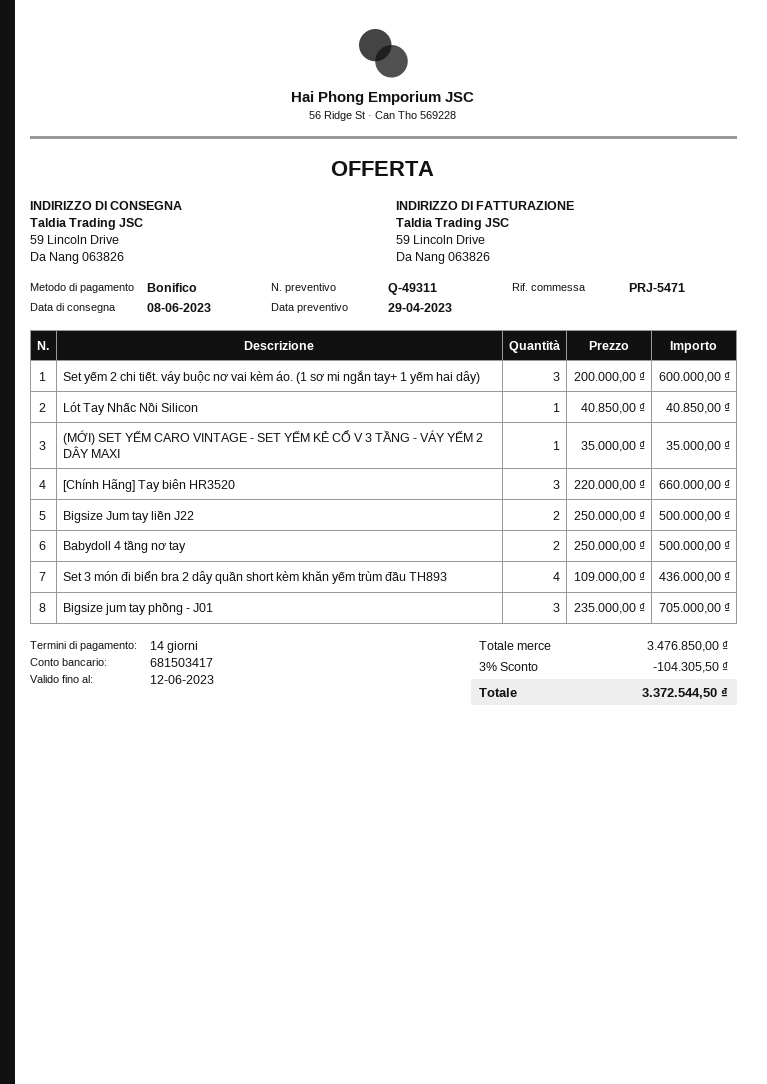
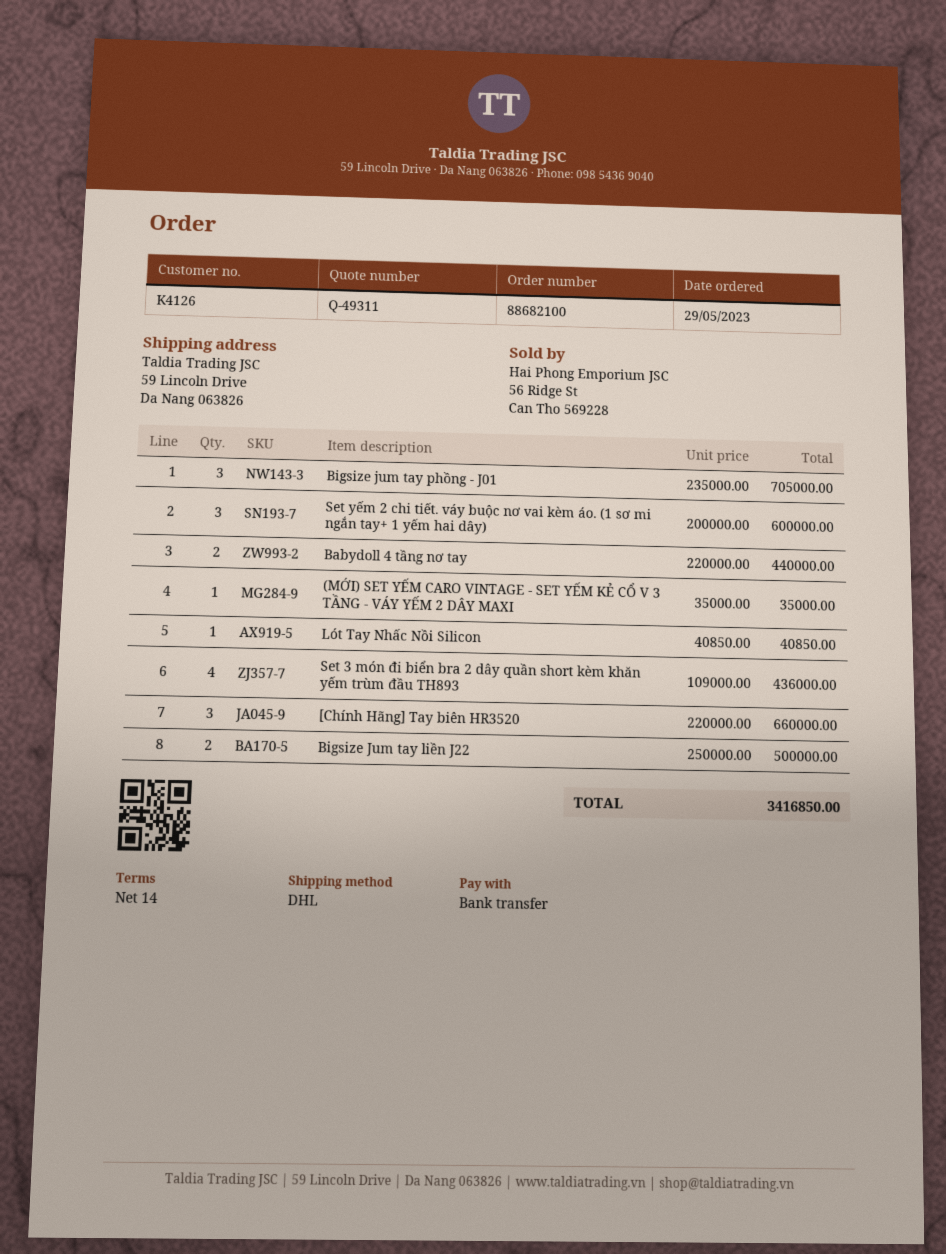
Babydoll 4 tầng nơ tay: 2 x 250000.00 = 500000.00 -> 2 x 220000.00 = 440000.00
discount: 3% = 104305.50 -> none
total: 3372544.50 -> 3416850.00

